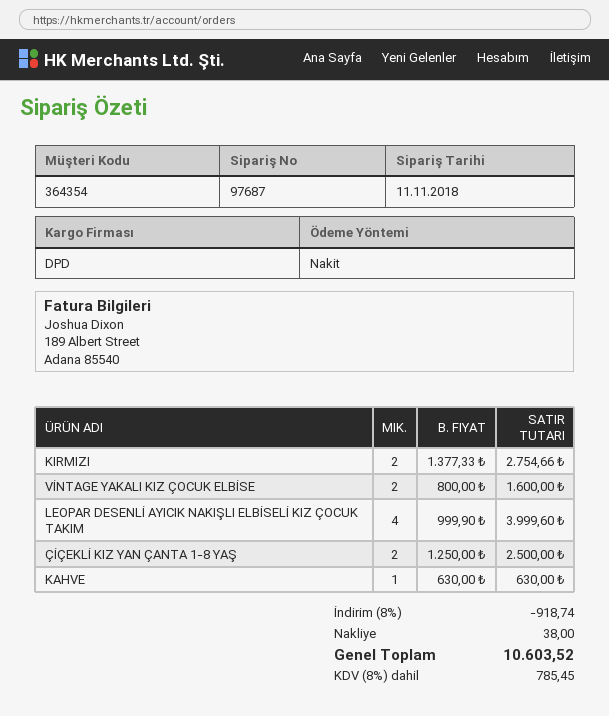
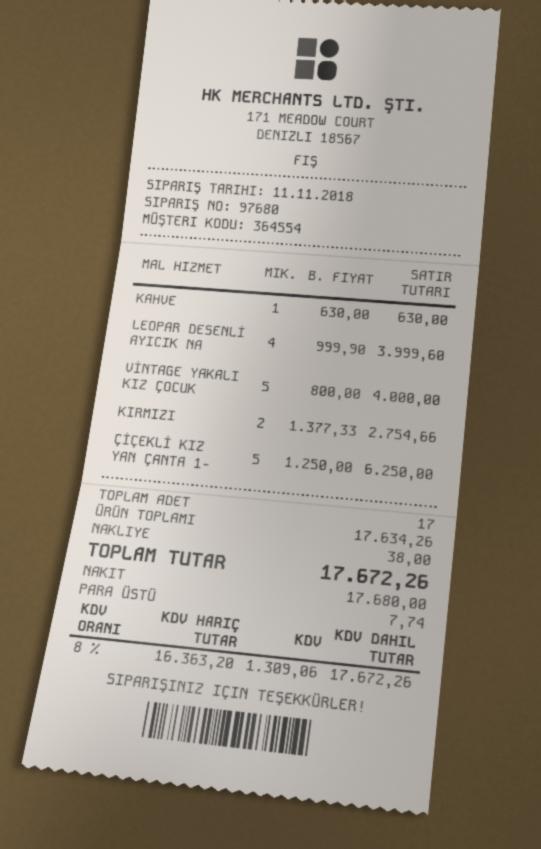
order number: 97687 -> 97680
customer number: 364354 -> 364554
VİNTAGE YAKALI KIZ ÇOCUK ELBİSE: 2 x 800.00 = 1600.00 -> 5 x 800.00 = 4000.00
ÇİÇEKLİ KIZ YAN ÇANTA 1-8 YAŞ: 2 x 1250.00 = 2500.00 -> 5 x 1250.00 = 6250.00
discount: 8% = 918.74 -> none
tax: 8% = 785.45 -> 8% = 1309.06
total: 10603.52 -> 17672.26

